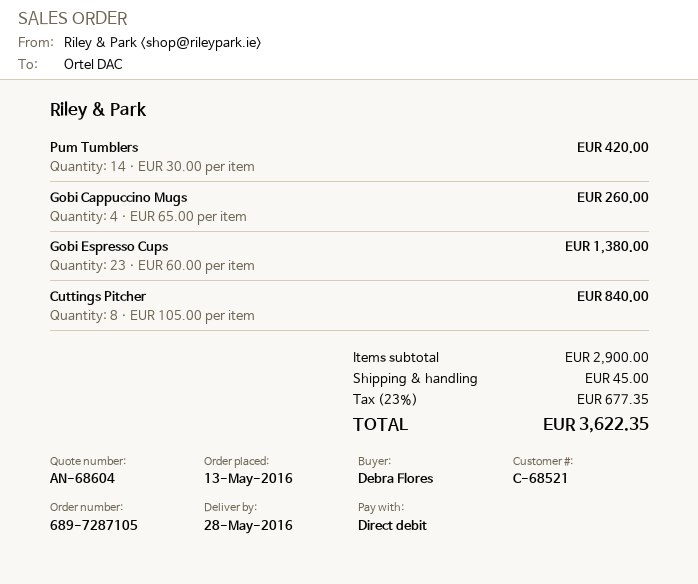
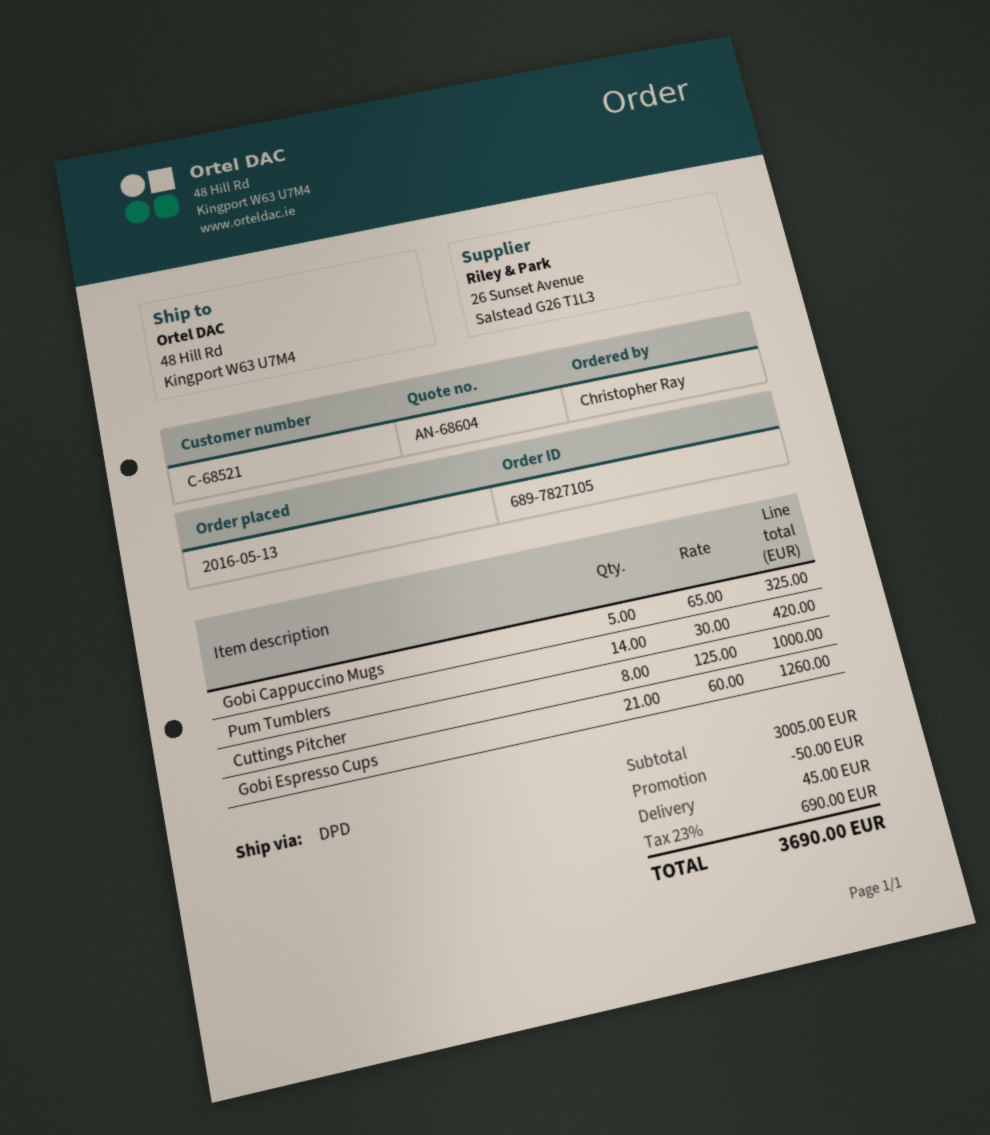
order number: 689-7287105 -> 689-7827105
ordered by: Debra Flores -> Christopher Ray
Gobi Cappuccino Mugs: 4 x 65.00 = 260.00 -> 5 x 65.00 = 325.00
Gobi Espresso Cups: 23 x 60.00 = 1380.00 -> 21 x 60.00 = 1260.00
Cuttings Pitcher: 8 x 105.00 = 840.00 -> 8 x 125.00 = 1000.00
subtotal: 2900.00 -> 3005.00
discount: none -> 50.00
tax: 23% = 677.35 -> 23% = 690.00
total: 3622.35 -> 3690.00

